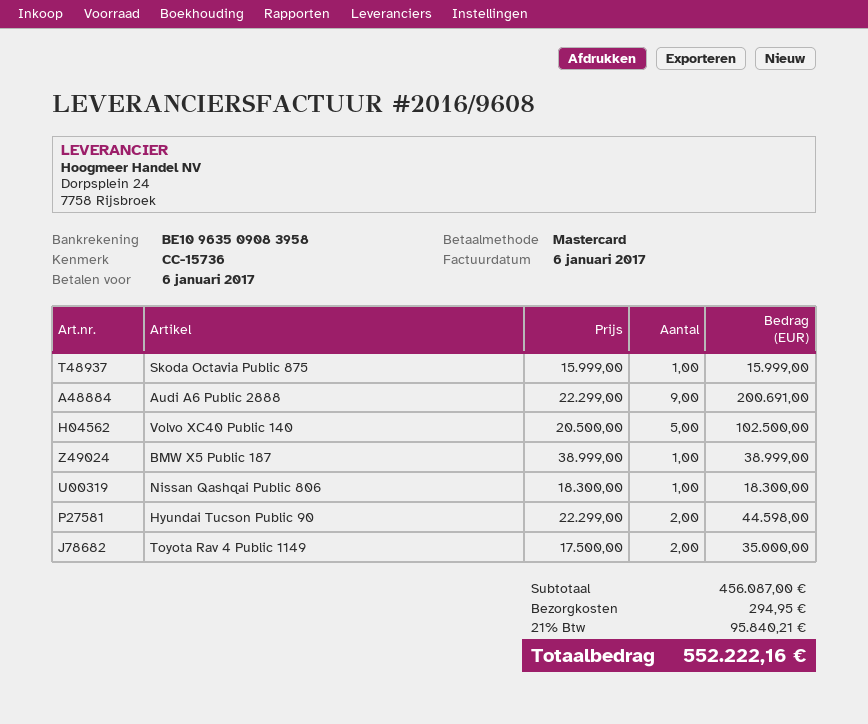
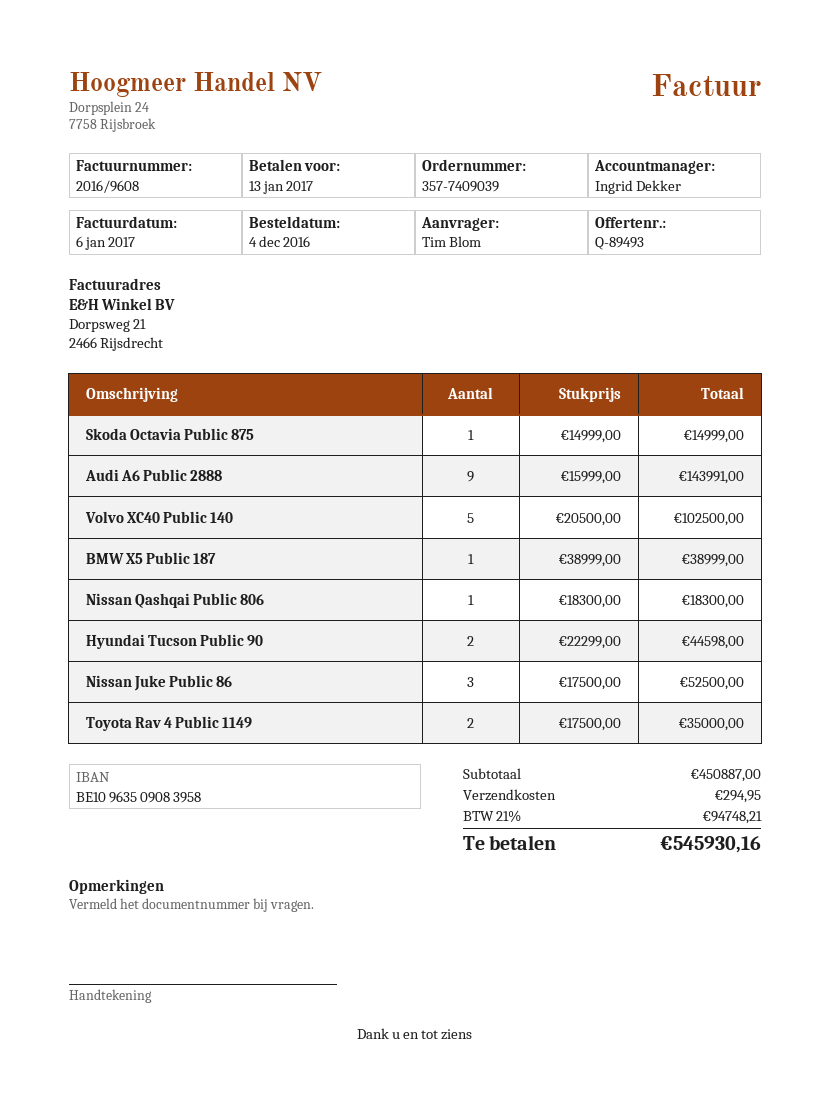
due date: 2017-01-06 -> 2017-01-13
Skoda Octavia Public 875: 1 x 15999.00 = 15999.00 -> 1 x 14999.00 = 14999.00
Audi A6 Public 2888: 9 x 22299.00 = 200691.00 -> 9 x 15999.00 = 143991.00
Nissan Juke Public 86: none -> 3 x 17500.00 = 52500.00
subtotal: 456087.00 -> 450887.00
tax: 21% = 95840.21 -> 21% = 94748.21
total: 552222.16 -> 545930.16

